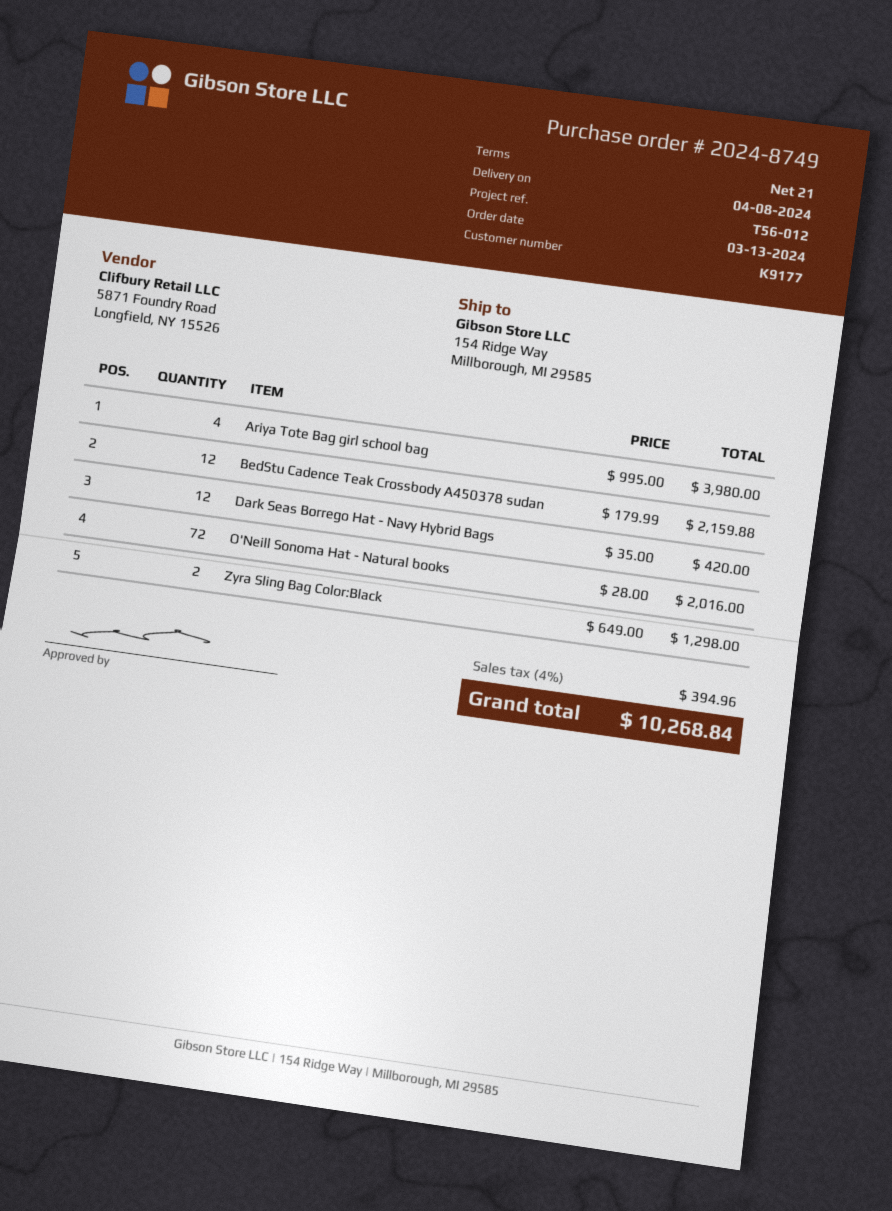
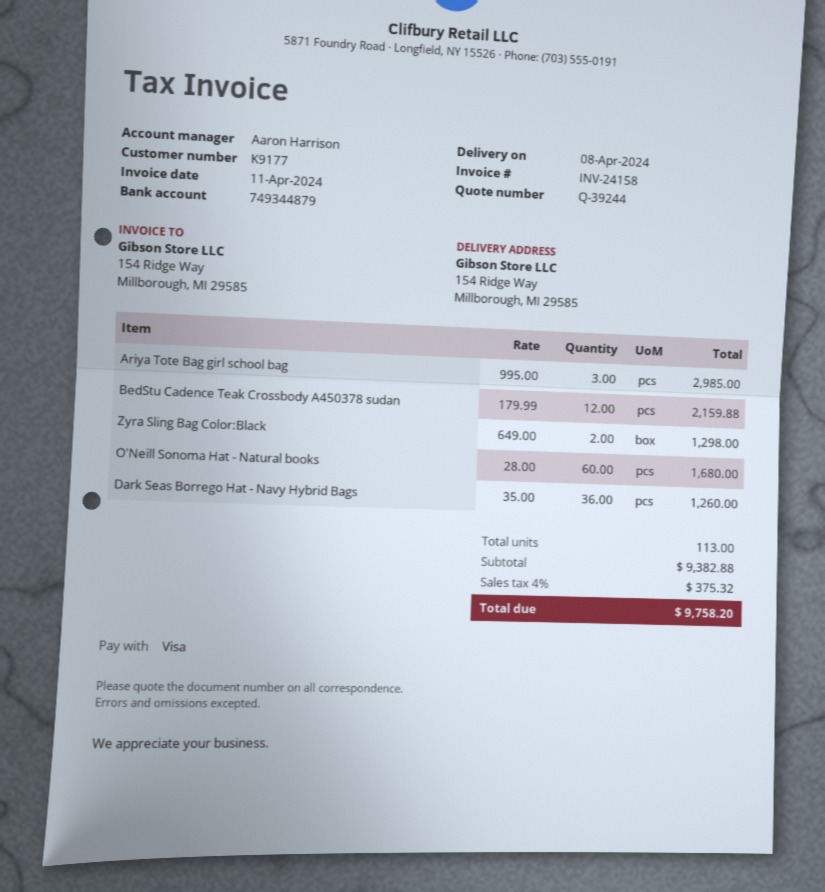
Ariya Tote Bag girl school bag: 4 x 995.00 = 3980.00 -> 3 x 995.00 = 2985.00
Dark Seas Borrego Hat - Navy Hybrid Bags: 12 x 35.00 = 420.00 -> 36 x 35.00 = 1260.00
O'Neill Sonoma Hat - Natural books: 72 x 28.00 = 2016.00 -> 60 x 28.00 = 1680.00
tax: 4% = 394.96 -> 4% = 375.32
total: 10268.84 -> 9758.20

